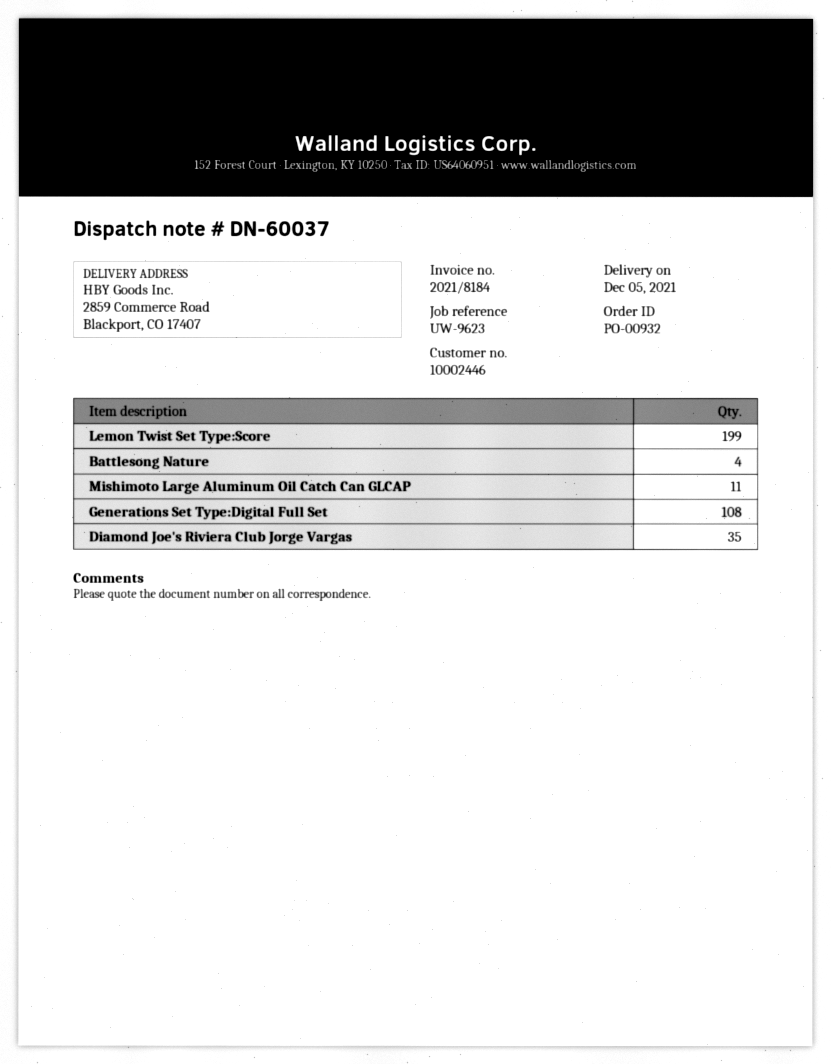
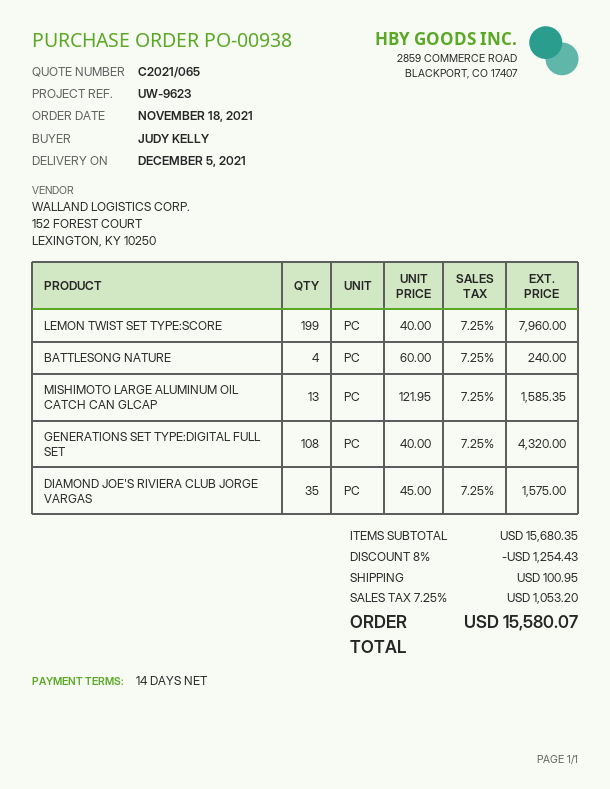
order number: PO-00932 -> PO-00938
Mishimoto Large Aluminum Oil Catch Can GLCAP: 11 -> 13

